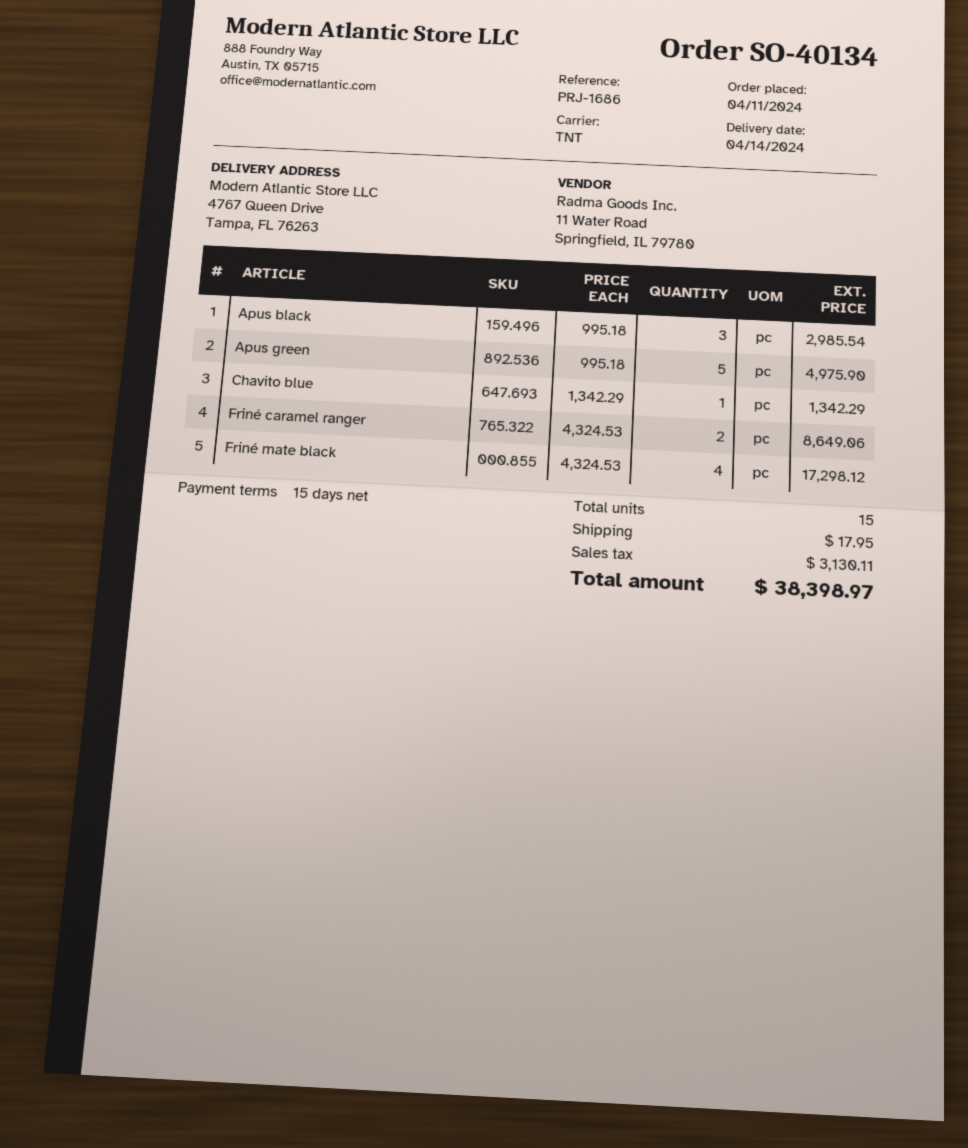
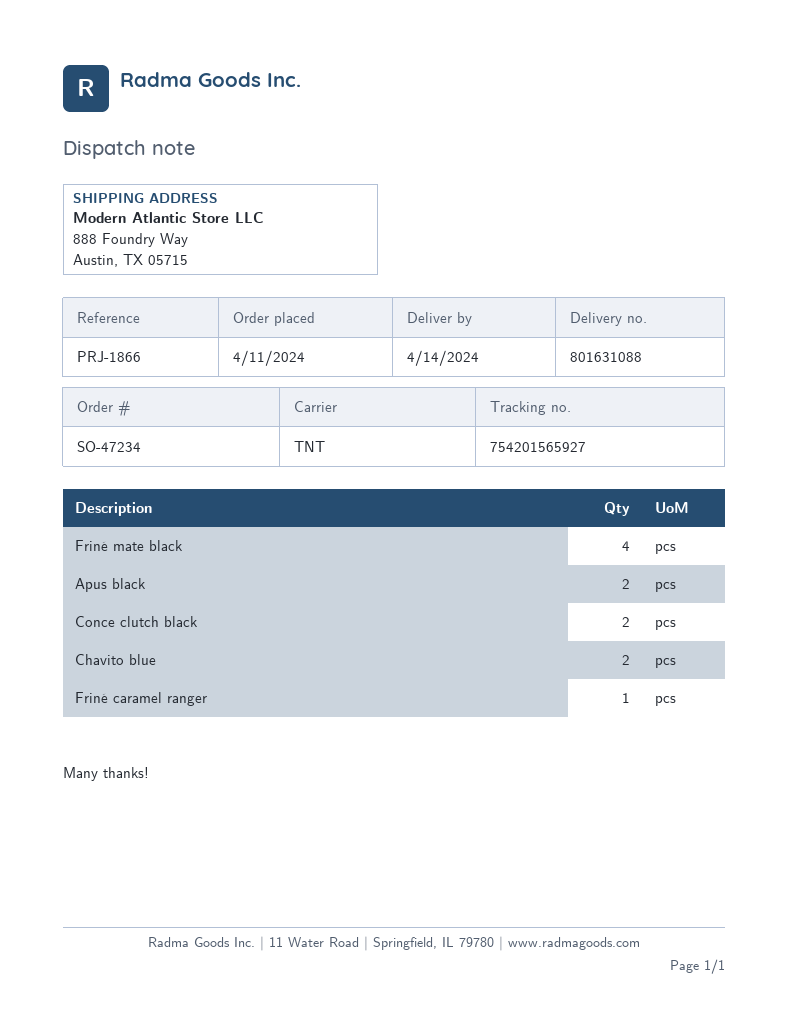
order number: SO-40134 -> SO-47234
reference: PRJ-1686 -> PRJ-1866
ship to: 4767 Queen Drive, Tampa, FL 76263 -> 888 Foundry Way, Austin, TX 05715
Apus black: 3 -> 2
Apus green: 5 -> none
Chavito blue: 1 -> 2
Friné caramel ranger: 2 -> 1
Conce clutch black: none -> 2

